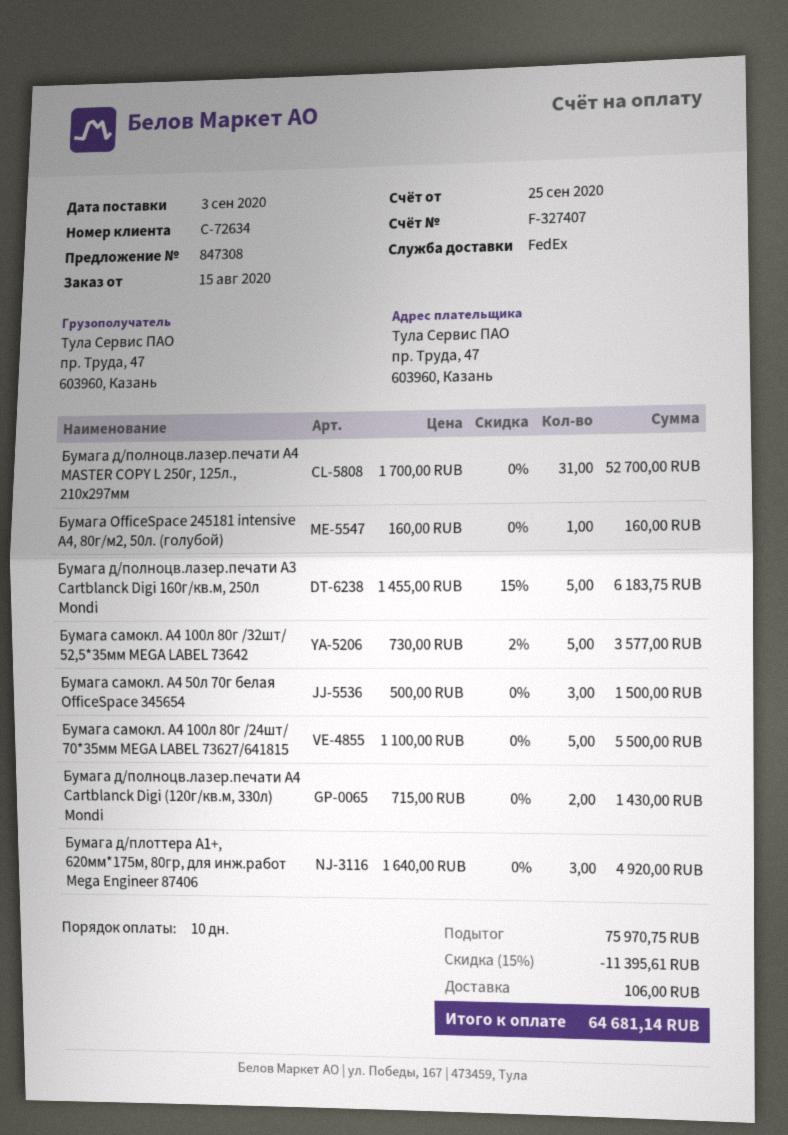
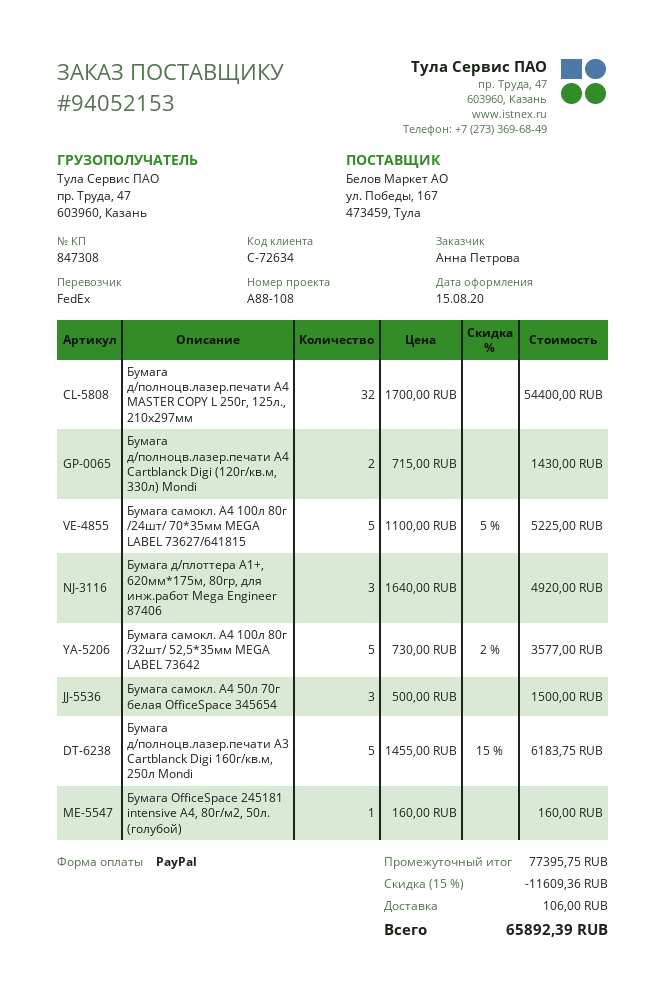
Бумага д/полноцв.лазер.печати А4 MASTER COPY L 250г, 125л., 210х297мм: 31 x 1700.00 = 52700.00 -> 32 x 1700.00 = 54400.00
Бумага самокл. А4 100л 80г /24шт/ 70*35мм MEGA LABEL 73627/641815: 5 x 1100.00 = 5500.00 -> 5 x 1100.00 - 5% = 5225.00
subtotal: 75970.75 -> 77395.75
discount: 15% = 11395.61 -> 15% = 11609.36
total: 64681.14 -> 65892.39

